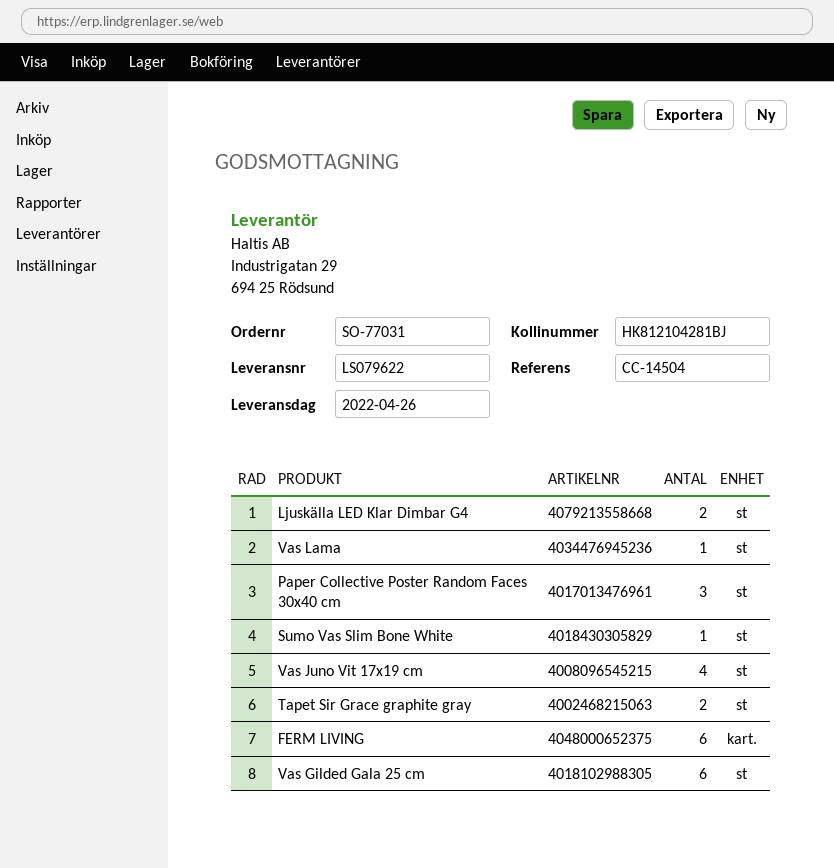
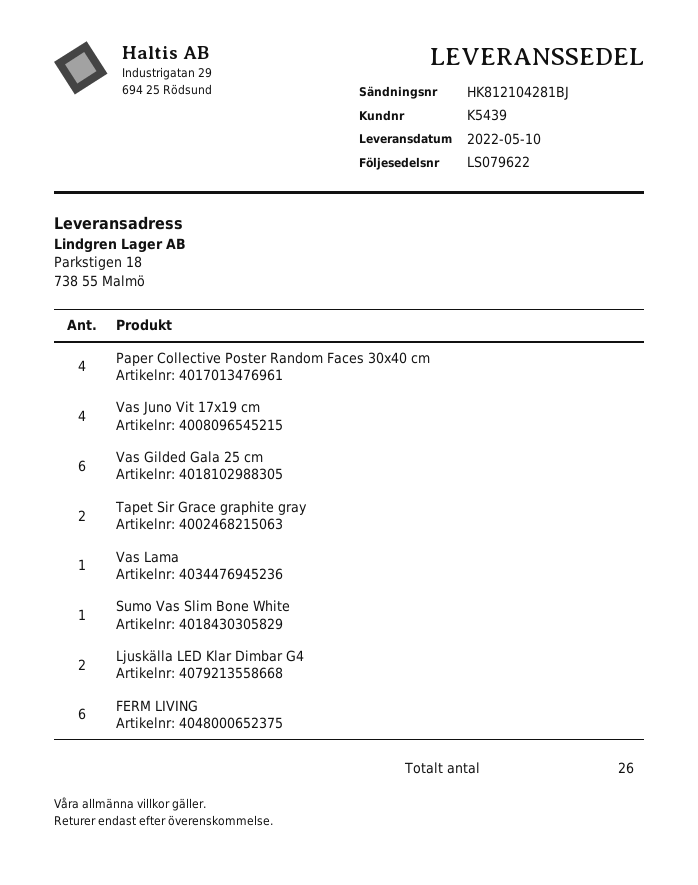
delivery date: 2022-04-26 -> 2022-05-10
Paper Collective Poster Random Faces 30x40 cm: 3 -> 4

